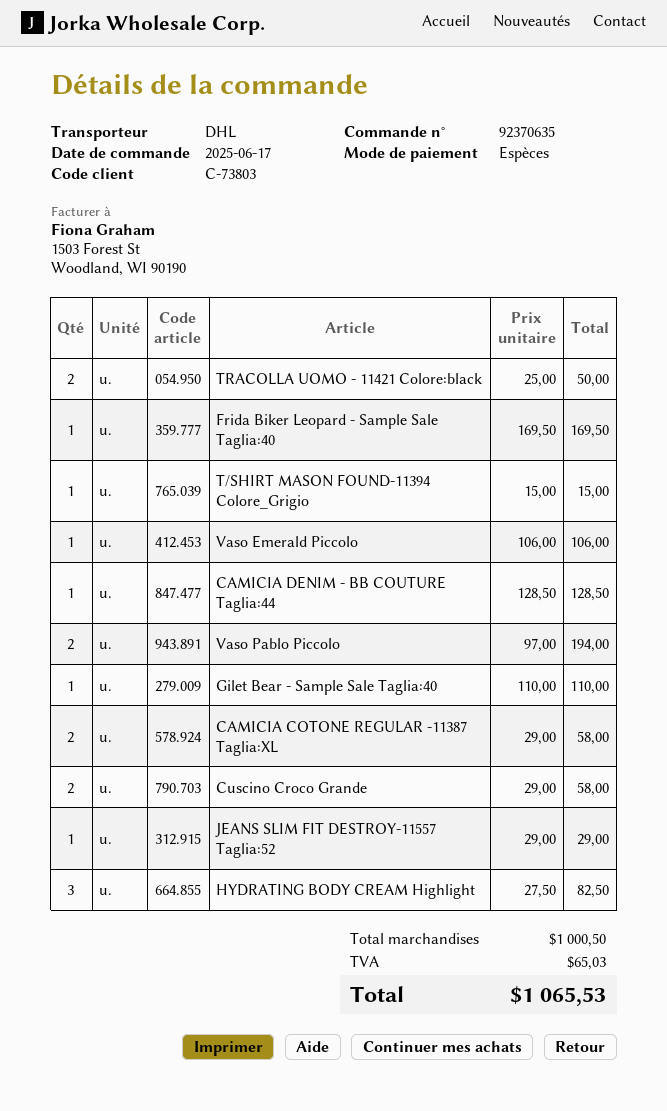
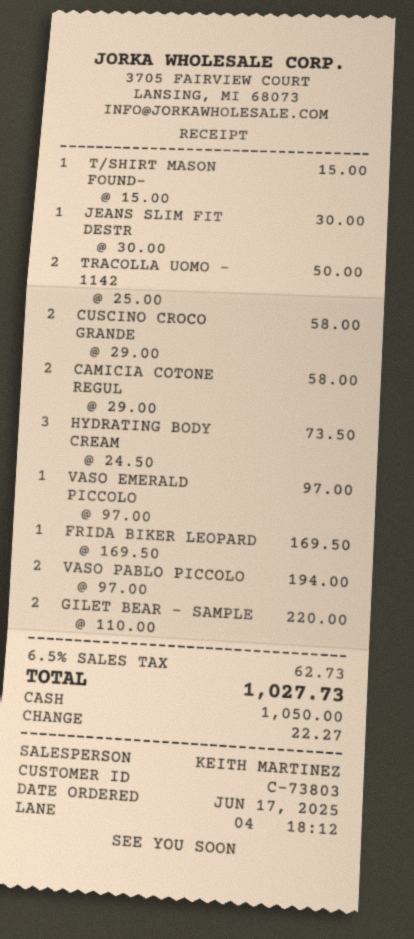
Vaso Emerald Piccolo: 1 x 106.00 = 106.00 -> 1 x 97.00 = 97.00
CAMICIA DENIM - BB COUTURE Taglia:44: 1 x 128.50 = 128.50 -> none
Gilet Bear - Sample Sale Taglia:40: 1 x 110.00 = 110.00 -> 2 x 110.00 = 220.00
JEANS SLIM FIT DESTROY-11557 Taglia:52: 1 x 29.00 = 29.00 -> 1 x 30.00 = 30.00
HYDRATING BODY CREAM Highlight: 3 x 27.50 = 82.50 -> 3 x 24.50 = 73.50
tax: 65.03 -> 62.73
total: 1065.53 -> 1027.73

